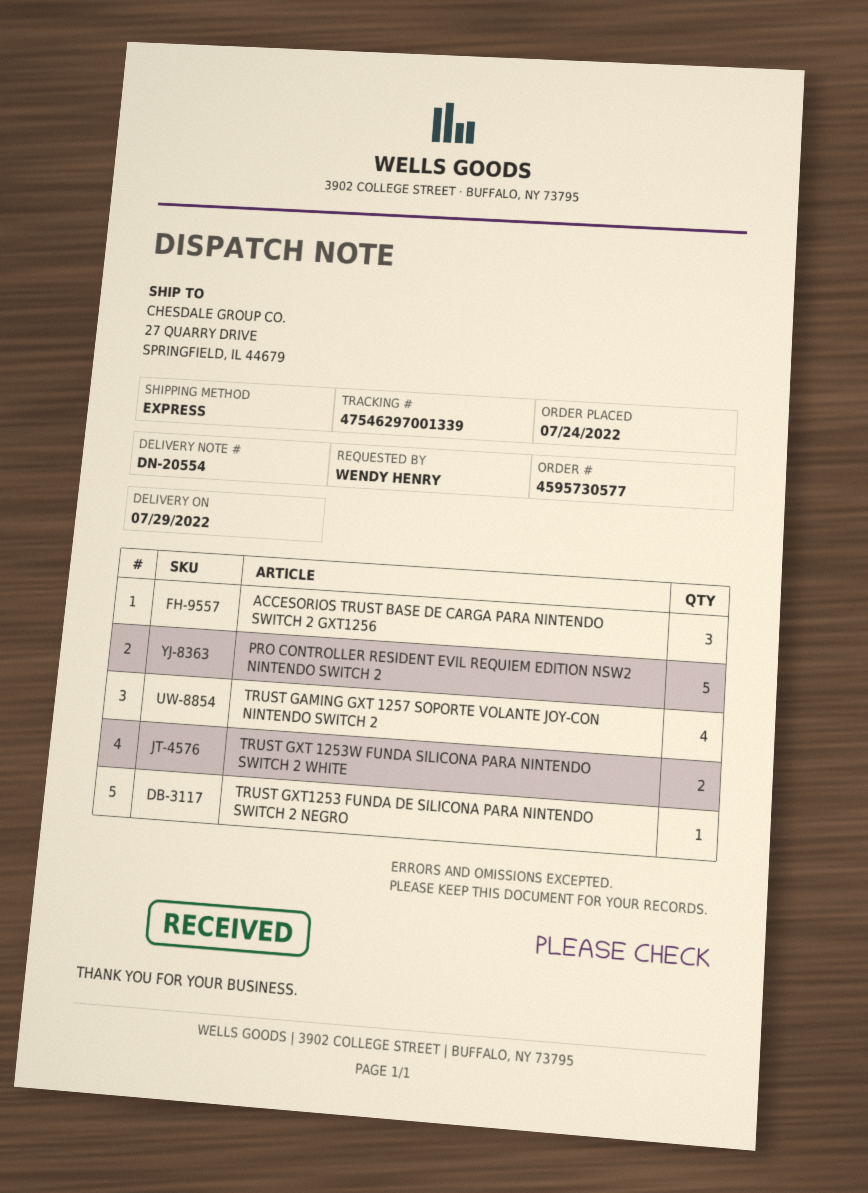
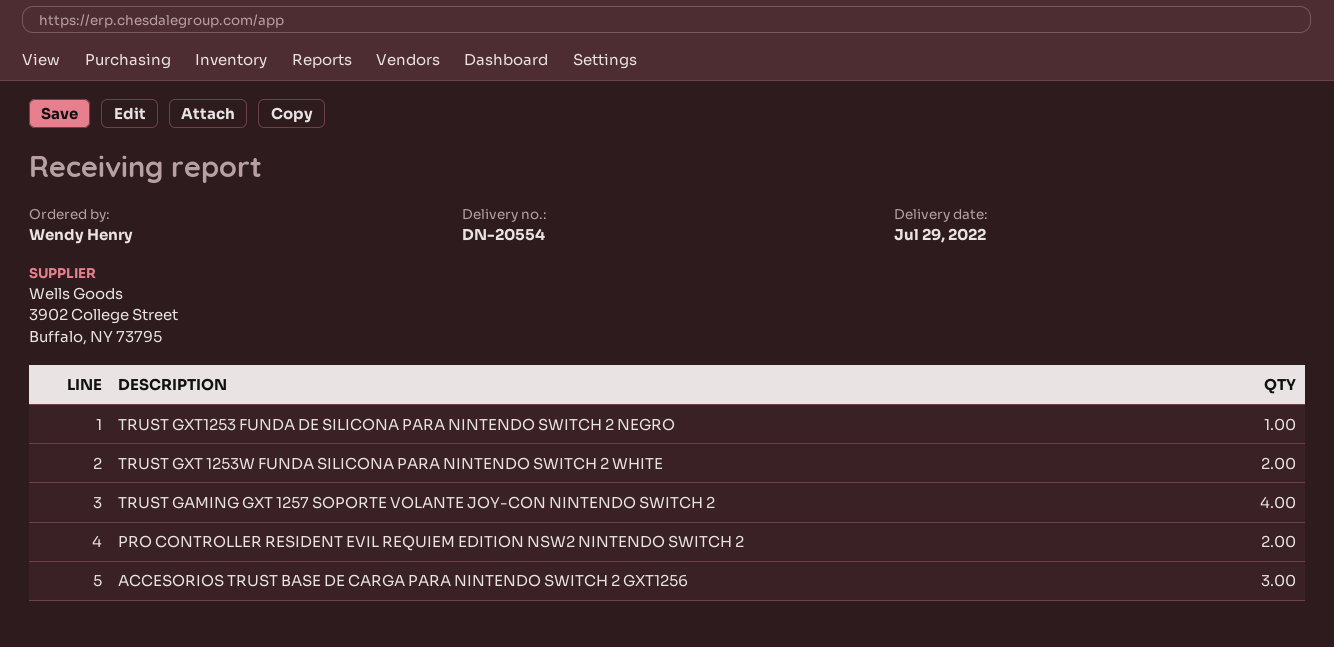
PRO CONTROLLER RESIDENT EVIL REQUIEM EDITION NSW2 NINTENDO SWITCH 2: 5 -> 2

